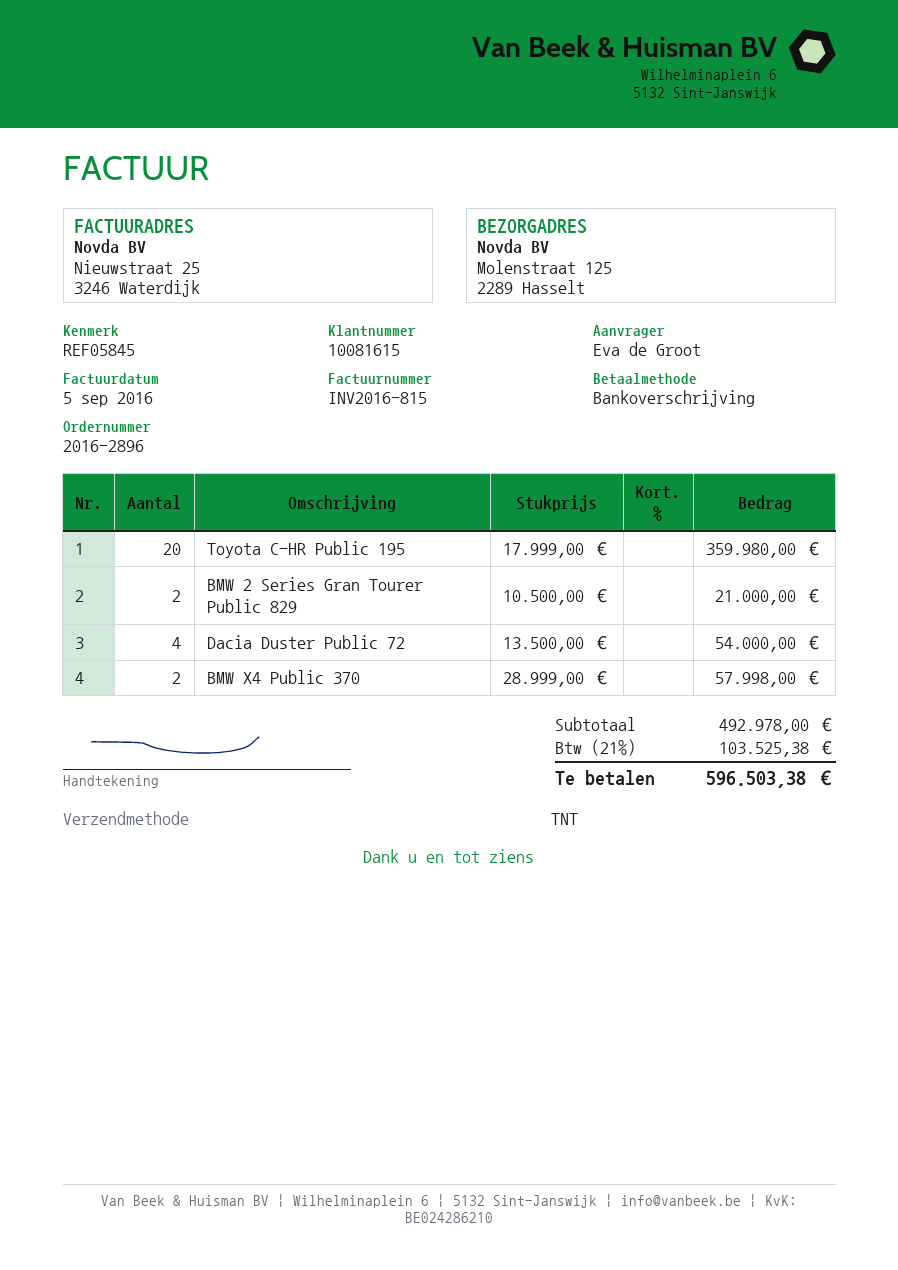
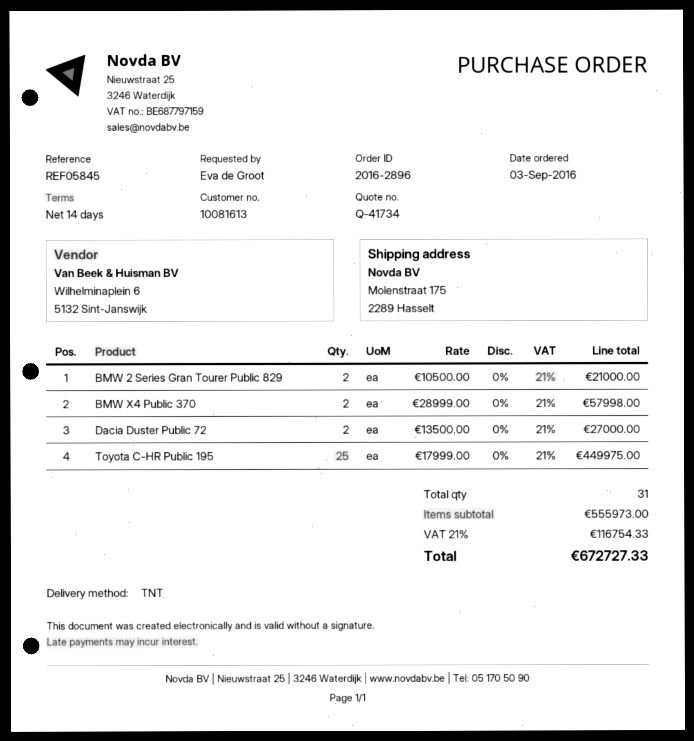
customer number: 10081615 -> 10081613
ship to: Molenstraat 125, 2289 Hasselt -> Molenstraat 175, 2289 Hasselt
Toyota C-HR Public 195: 20 x 17999.00 = 359980.00 -> 25 x 17999.00 = 449975.00
Dacia Duster Public 72: 4 x 13500.00 = 54000.00 -> 2 x 13500.00 = 27000.00
subtotal: 492978.00 -> 555973.00
tax: 21% = 103525.38 -> 21% = 116754.33
total: 596503.38 -> 672727.33

